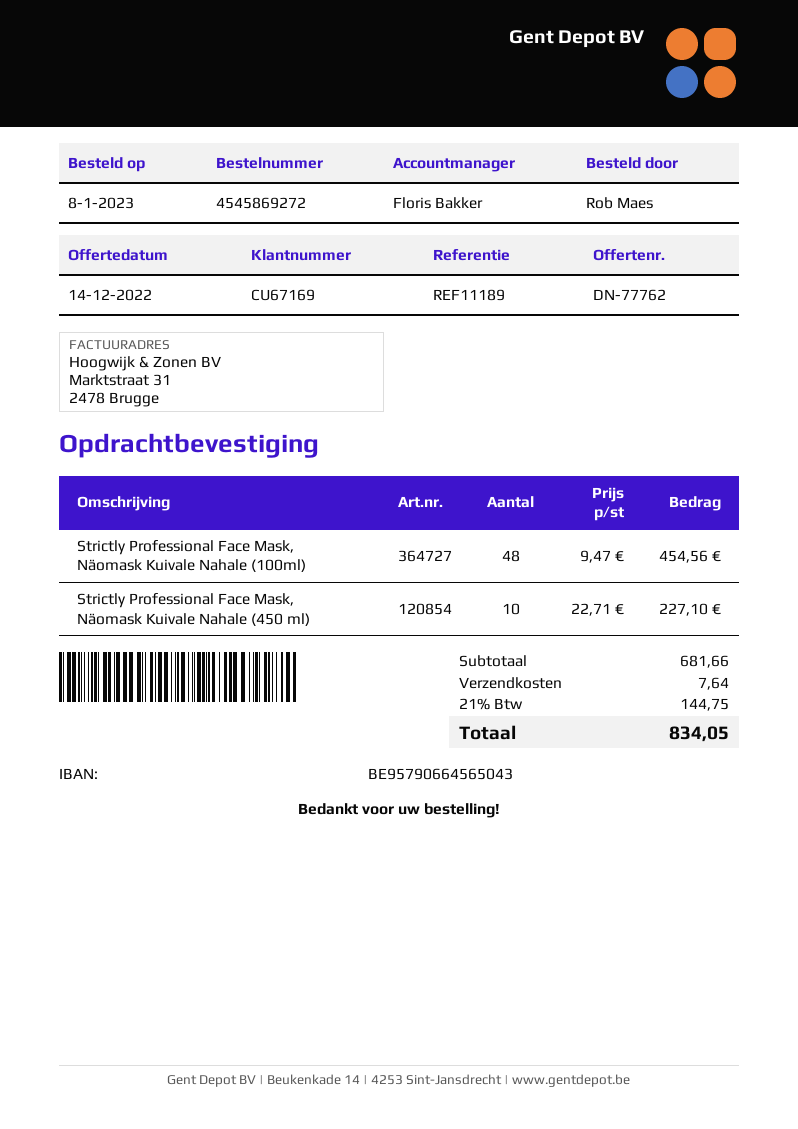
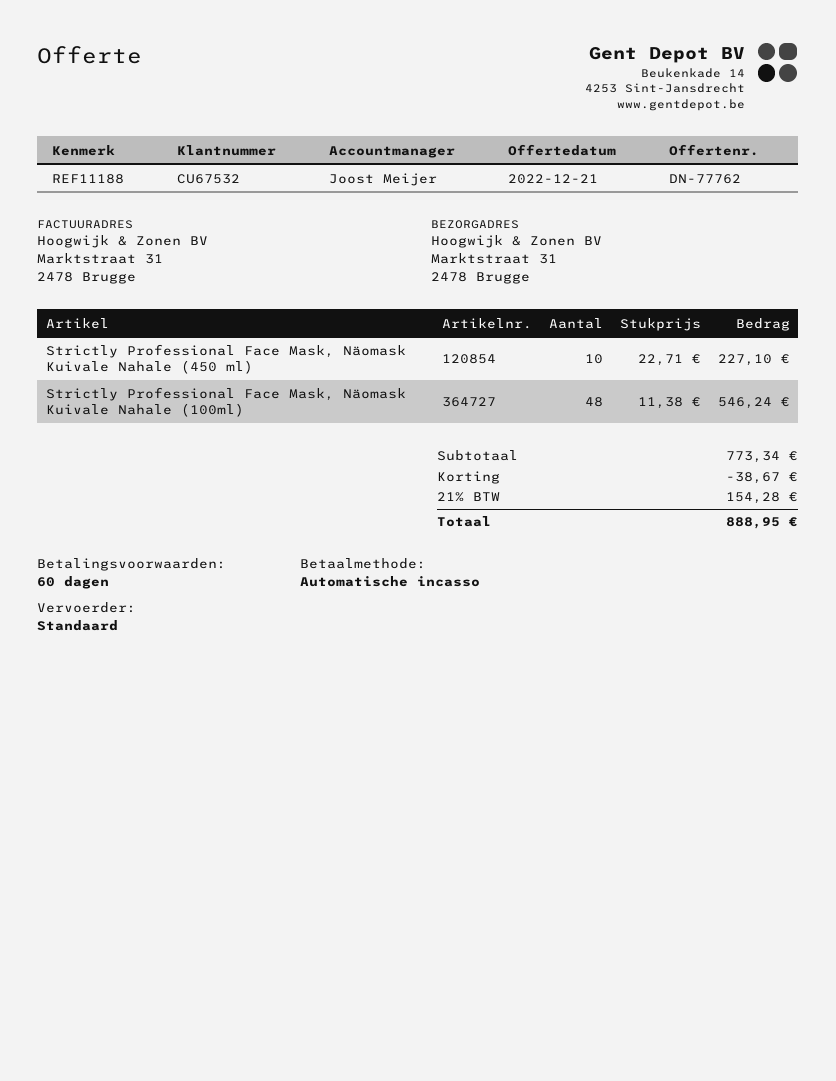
quote date: 2022-12-14 -> 2022-12-21
customer number: CU67169 -> CU67532
reference: REF11189 -> REF11188
sales rep: Floris Bakker -> Joost Meijer
Strictly Professional Face Mask, Näomask Kuivale Nahale (100ml): 48 x 9.47 = 454.56 -> 48 x 11.38 = 546.24
subtotal: 681.66 -> 773.34
discount: none -> 38.67
shipping: 7.64 -> none
tax: 21% = 144.75 -> 21% = 154.28
total: 834.05 -> 888.95

